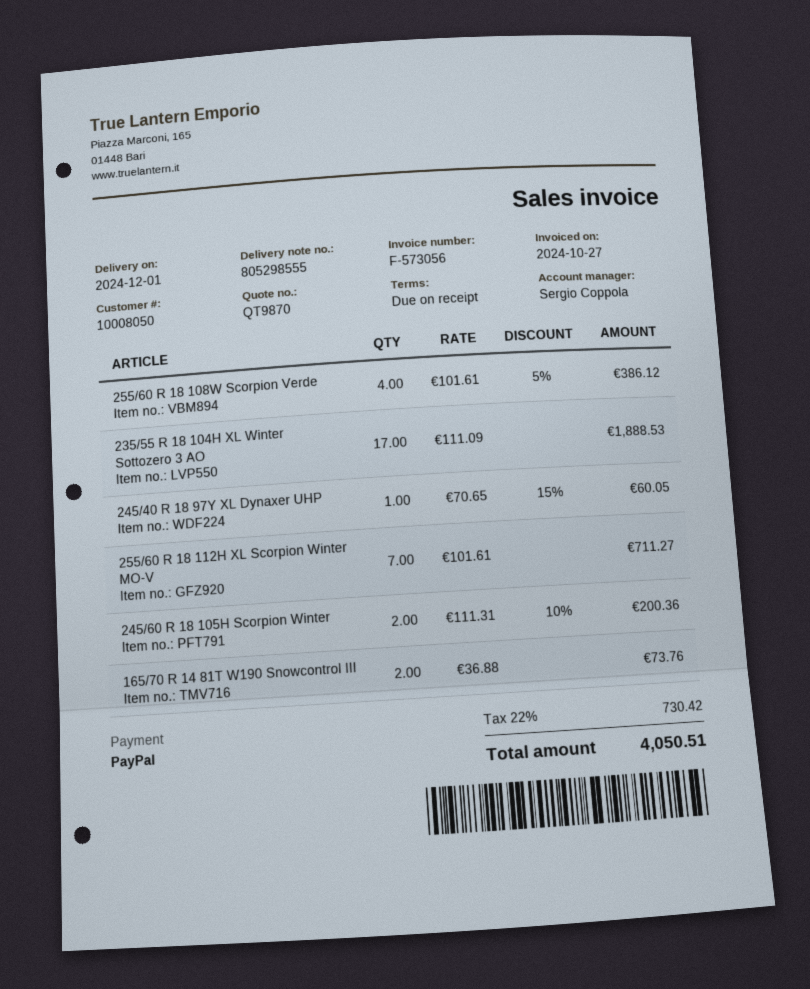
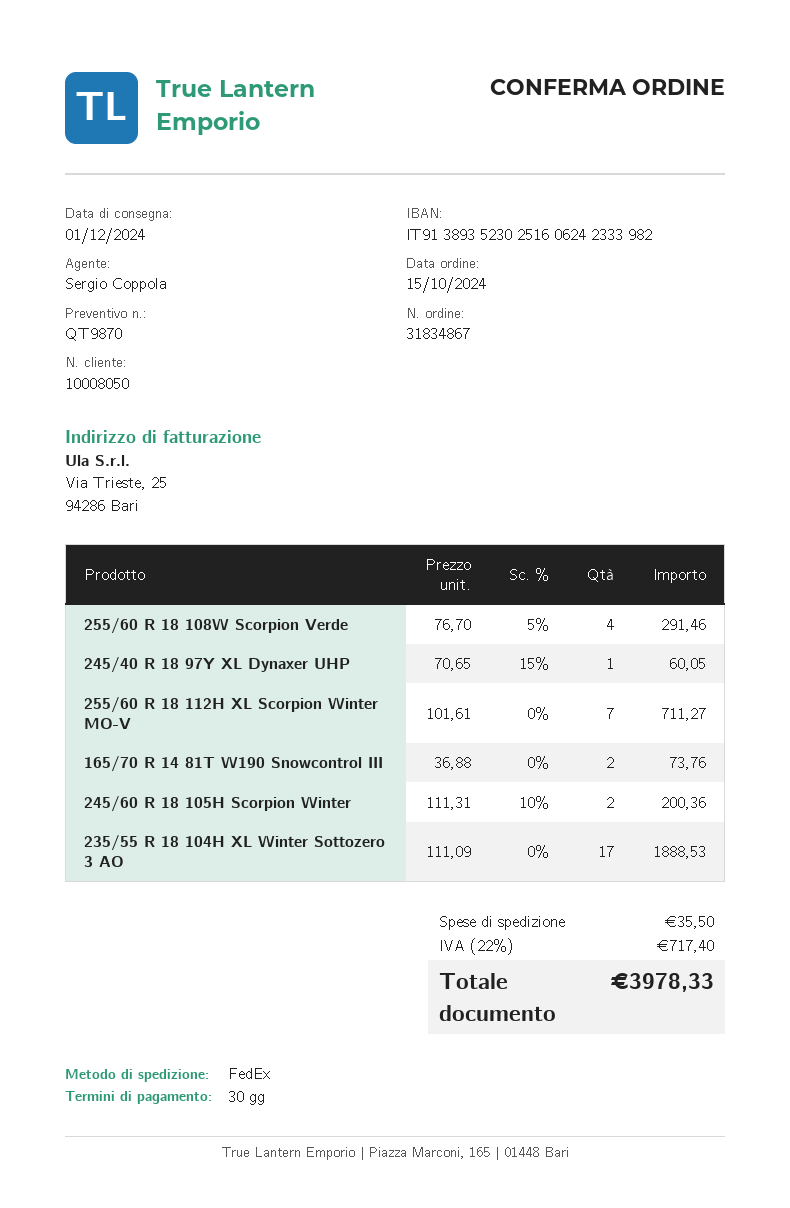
payment terms: on receipt -> 30 days
255/60 R 18 108W Scorpion Verde: 4 x 101.61 - 5% = 386.12 -> 4 x 76.70 - 5% = 291.46
shipping: none -> 35.50
tax: 22% = 730.42 -> 22% = 717.40
total: 4050.51 -> 3978.33

